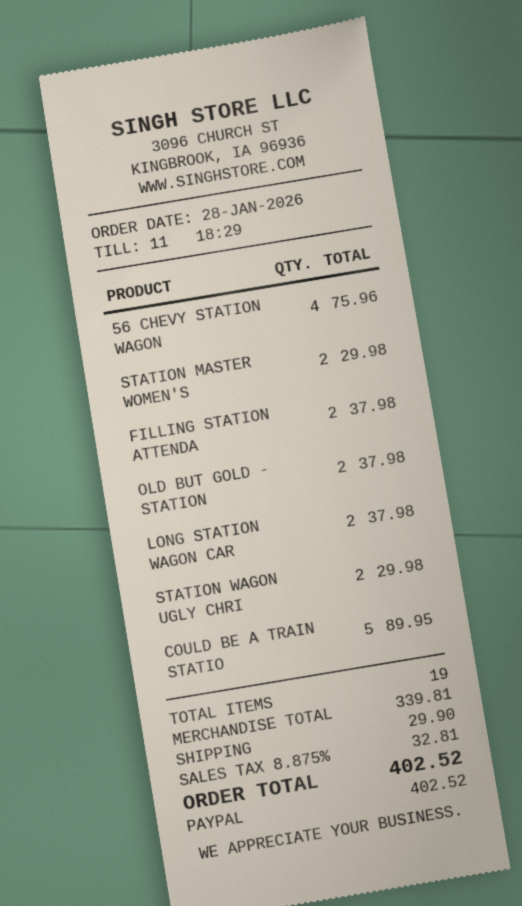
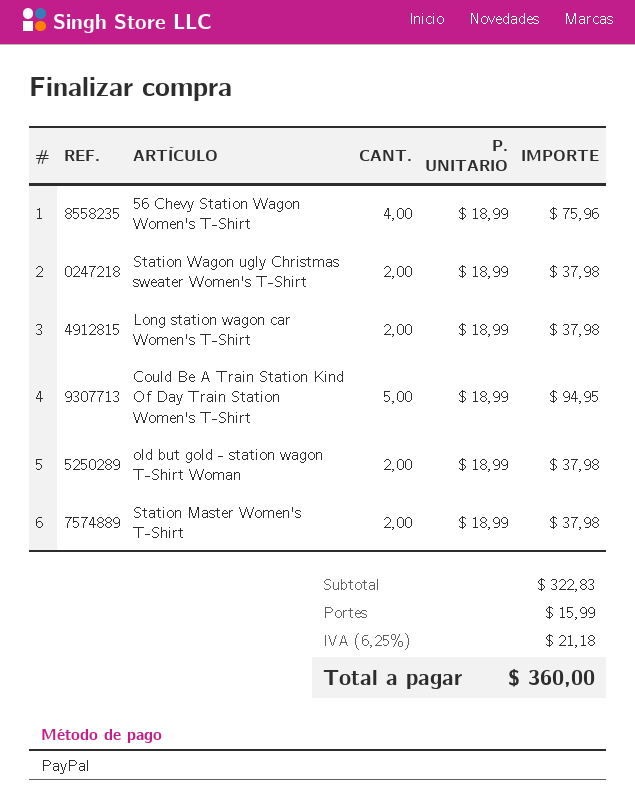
STATION MASTER WOMEN'S: 2 for 29.98 -> 2 for 37.98
FILLING STATION ATTENDA: 2 for 37.98 -> none
STATION WAGON UGLY CHRI: 2 for 29.98 -> 2 for 37.98
COULD BE A TRAIN STATIO: 5 for 89.95 -> 5 for 94.95
subtotal: 339.81 -> 322.83
shipping: 29.90 -> 15.99
tax: 8.875% = 32.81 -> 6.25% = 21.18
total: 402.52 -> 360.00

